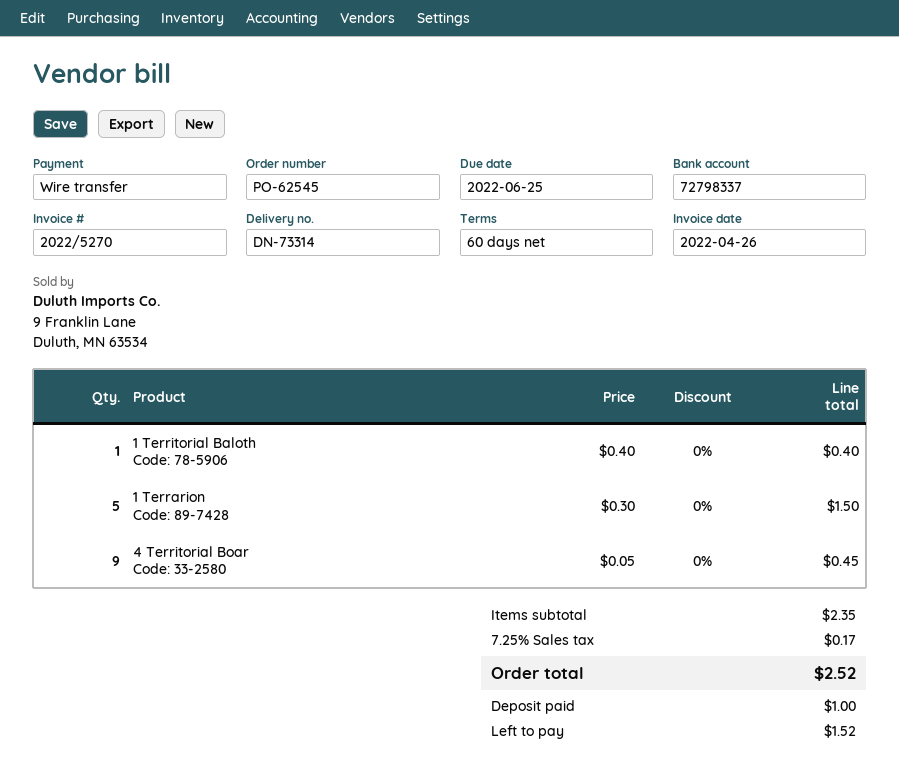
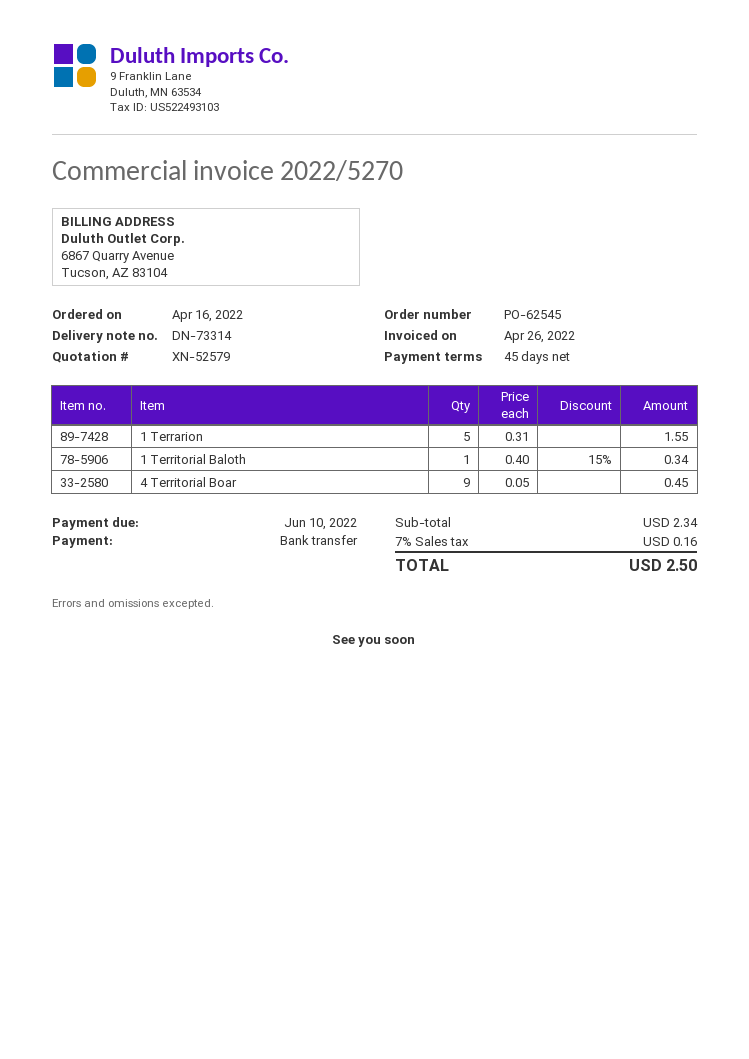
payment terms: 60 days -> 45 days
due date: 2022-06-25 -> 2022-06-10
1 Territorial Baloth: 1 x 0.40 = 0.40 -> 1 x 0.40 - 15% = 0.34
1 Terrarion: 5 x 0.30 = 1.50 -> 5 x 0.31 = 1.55
subtotal: 2.35 -> 2.34
tax: 7.25% = 0.17 -> 7% = 0.16
total: 2.52 -> 2.50

